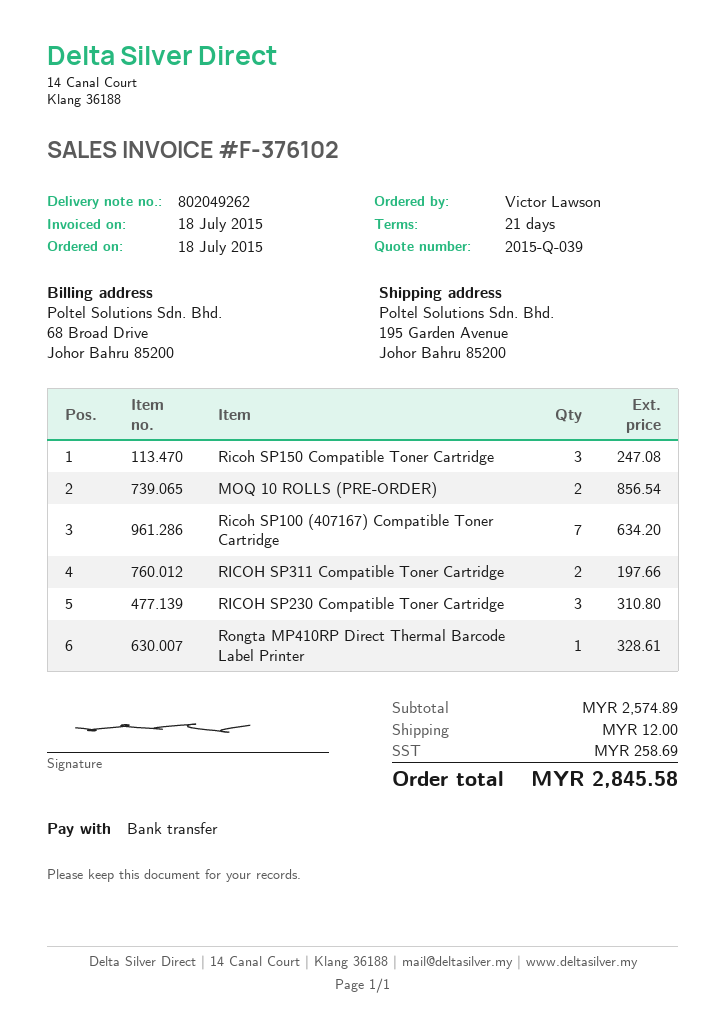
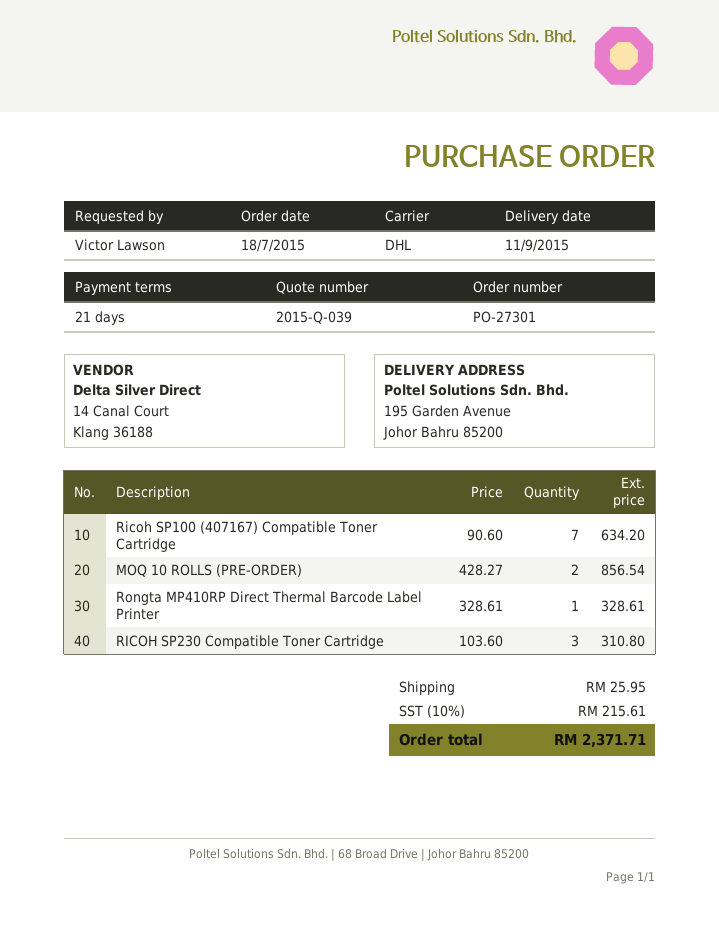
Ricoh SP150 Compatible Toner Cartridge: 3 for 247.08 -> none
RICOH SP311 Compatible Toner Cartridge: 2 for 197.66 -> none
shipping: 12.00 -> 25.95
tax: 258.69 -> 215.61
total: 2845.58 -> 2371.71

